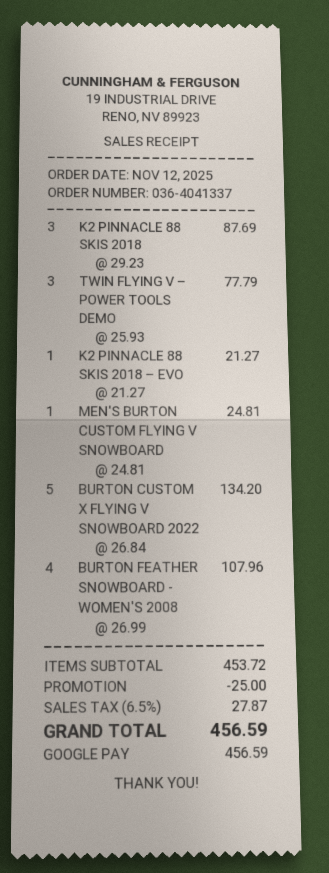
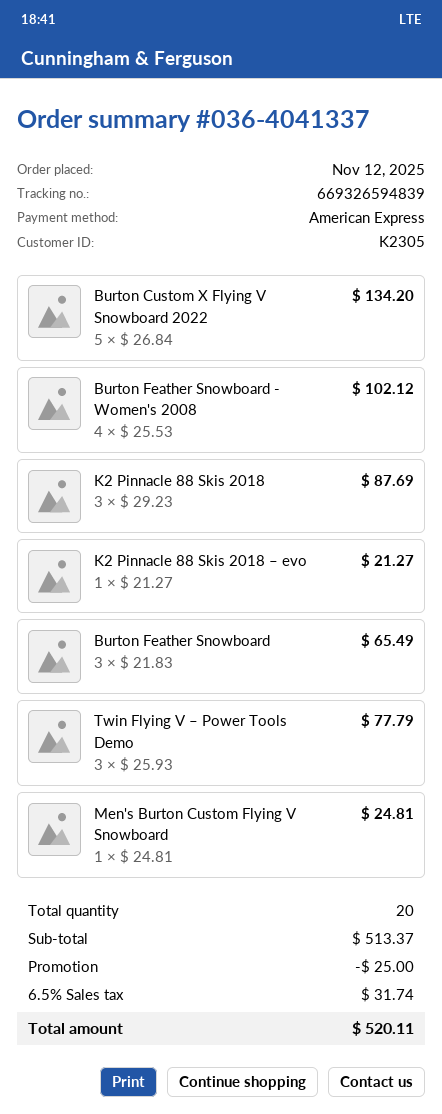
payment method: Google Pay -> American Express
BURTON FEATHER SNOWBOARD - WOMEN'S 2008: 4 x 26.99 = 107.96 -> 4 x 25.53 = 102.12
Burton Feather Snowboard: none -> 3 x 21.83 = 65.49
subtotal: 453.72 -> 513.37
tax: 6.5% = 27.87 -> 6.5% = 31.74
total: 456.59 -> 520.11

